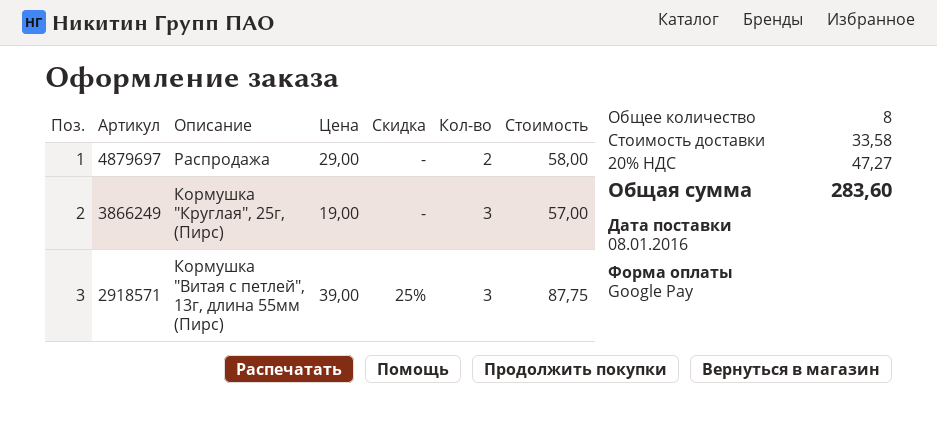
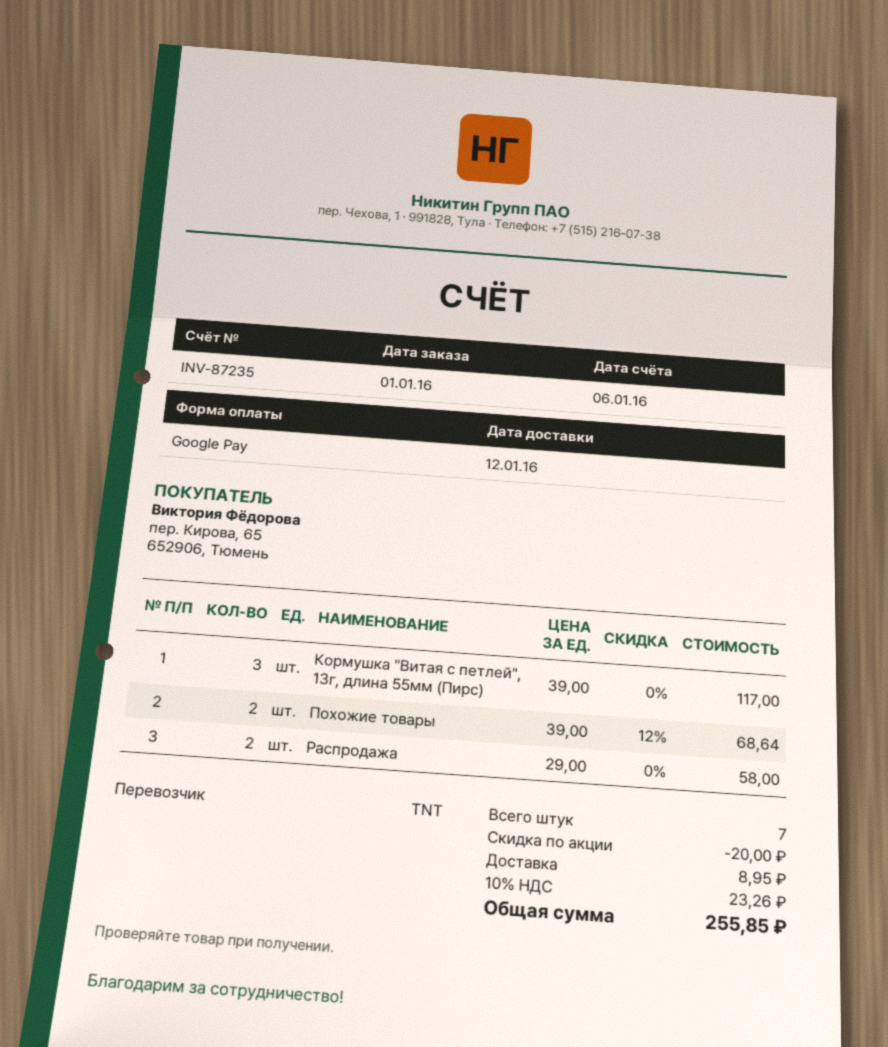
delivery date: 2016-01-08 -> 2016-01-12
Кормушка "Круглая", 25г, (Пирс): 3 x 19.00 = 57.00 -> none
Кормушка "Витая с петлей", 13г, длина 55мм (Пирс): 3 x 39.00 - 25% = 87.75 -> 3 x 39.00 = 117.00
Похожие товары: none -> 2 x 39.00 - 12% = 68.64
total quantity: 8 -> 7
discount: none -> 20.00
shipping: 33.58 -> 8.95
tax: 20% = 47.27 -> 10% = 23.26
total: 283.60 -> 255.85

